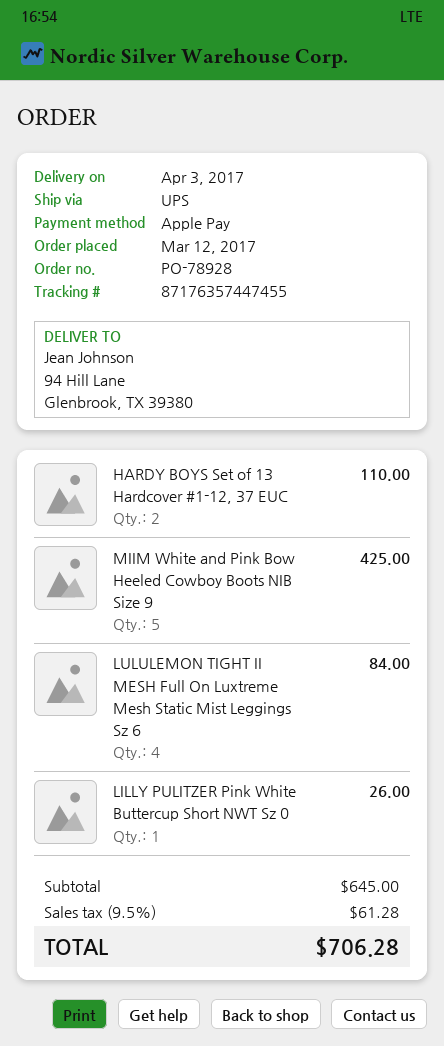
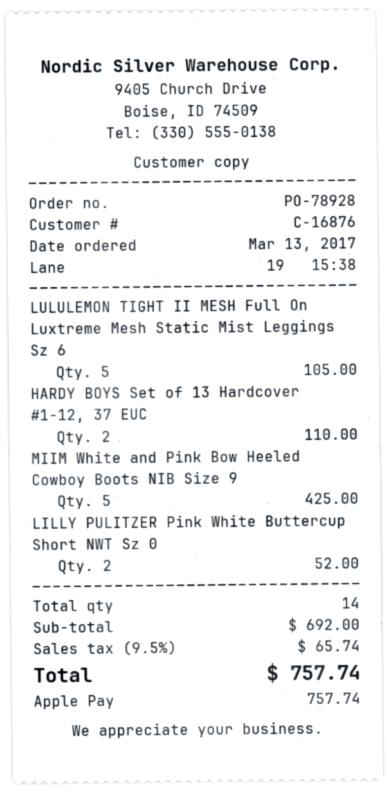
order date: 2017-03-12 -> 2017-03-13
LULULEMON TIGHT II MESH Full On Luxtreme Mesh Static Mist Leggings Sz 6: 4 for 84.00 -> 5 for 105.00
LILLY PULITZER Pink White Buttercup Short NWT Sz 0: 1 for 26.00 -> 2 for 52.00
subtotal: 645.00 -> 692.00
tax: 9.5% = 61.28 -> 9.5% = 65.74
total: 706.28 -> 757.74

